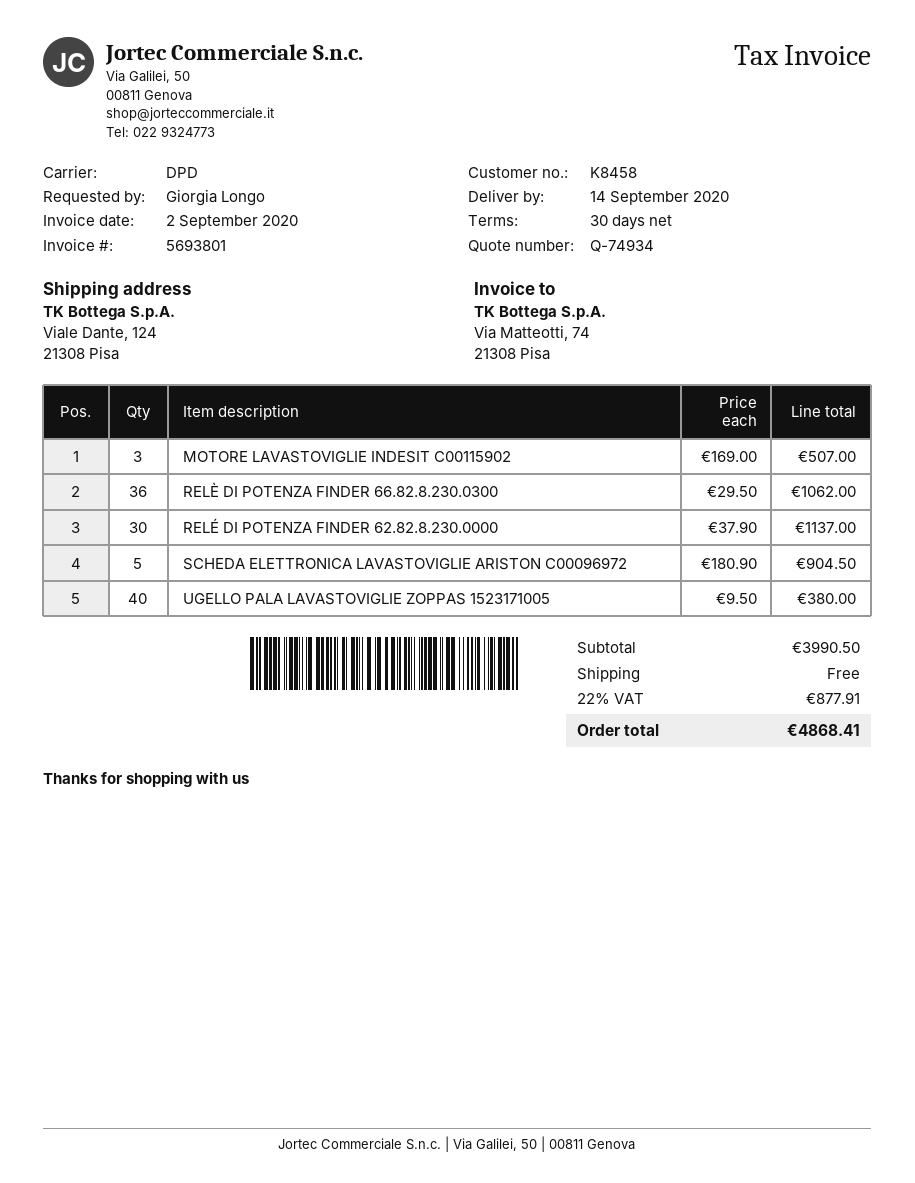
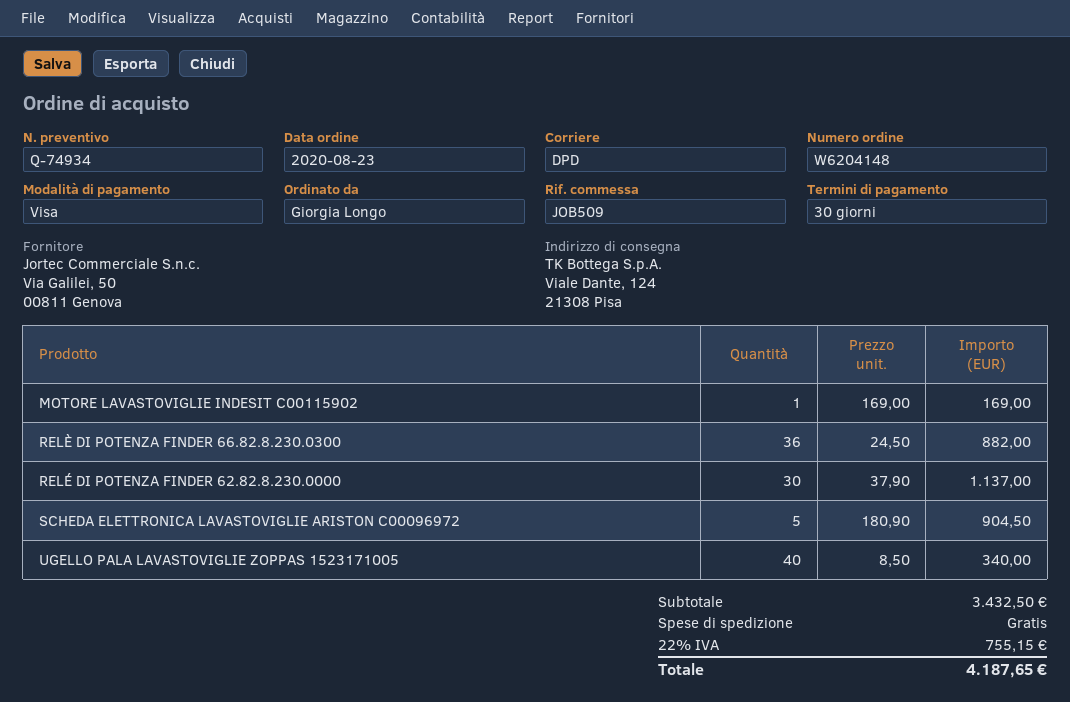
MOTORE LAVASTOVIGLIE INDESIT C00115902: 3 x 169.00 = 507.00 -> 1 x 169.00 = 169.00
RELÈ DI POTENZA FINDER 66.82.8.230.0300: 36 x 29.50 = 1062.00 -> 36 x 24.50 = 882.00
UGELLO PALA LAVASTOVIGLIE ZOPPAS 1523171005: 40 x 9.50 = 380.00 -> 40 x 8.50 = 340.00
subtotal: 3990.50 -> 3432.50
tax: 22% = 877.91 -> 22% = 755.15
total: 4868.41 -> 4187.65

